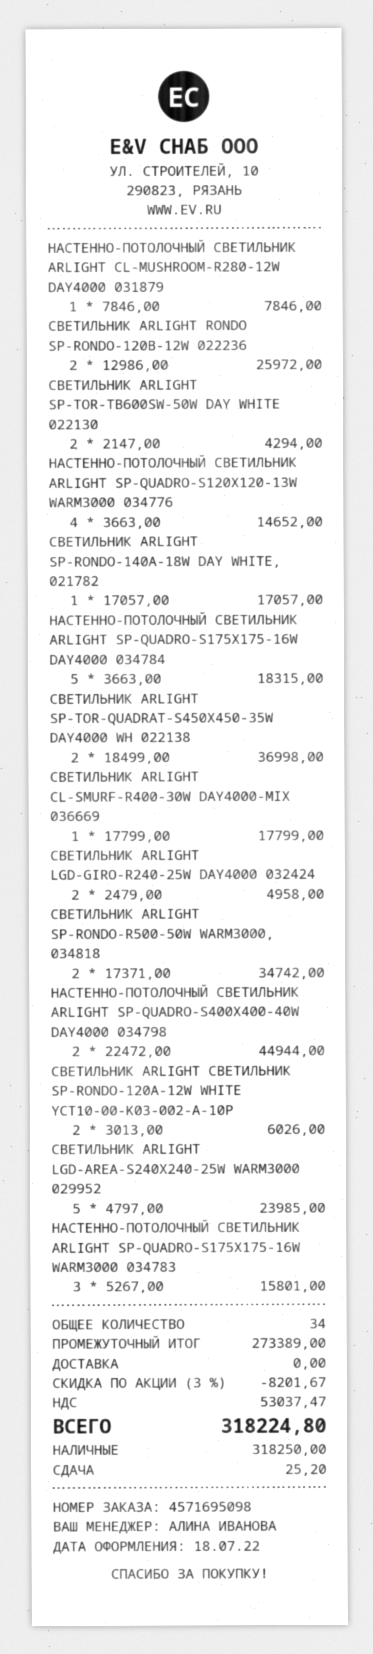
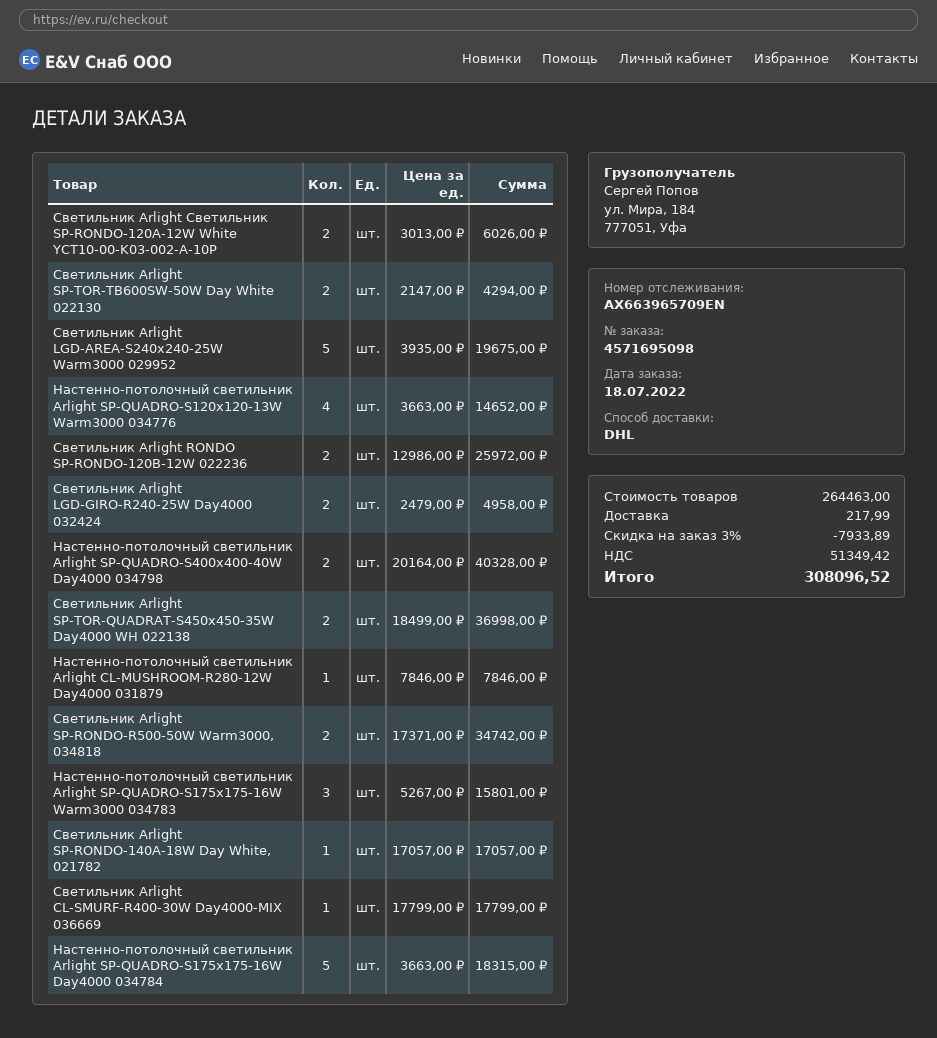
НАСТЕННО-ПОТОЛОЧНЫЙ СВЕТИЛЬНИК ARLIGHT SP-QUADRO-S400X400-40W DAY4000 034798: 2 x 22472.00 = 44944.00 -> 2 x 20164.00 = 40328.00
СВЕТИЛЬНИК ARLIGHT LGD-AREA-S240X240-25W WARM3000 029952: 5 x 4797.00 = 23985.00 -> 5 x 3935.00 = 19675.00
subtotal: 273389.00 -> 264463.00
discount: 3% = 8201.67 -> 3% = 7933.89
shipping: 0.00 -> 217.99
tax: 53037.47 -> 51349.42
total: 318224.80 -> 308096.52

